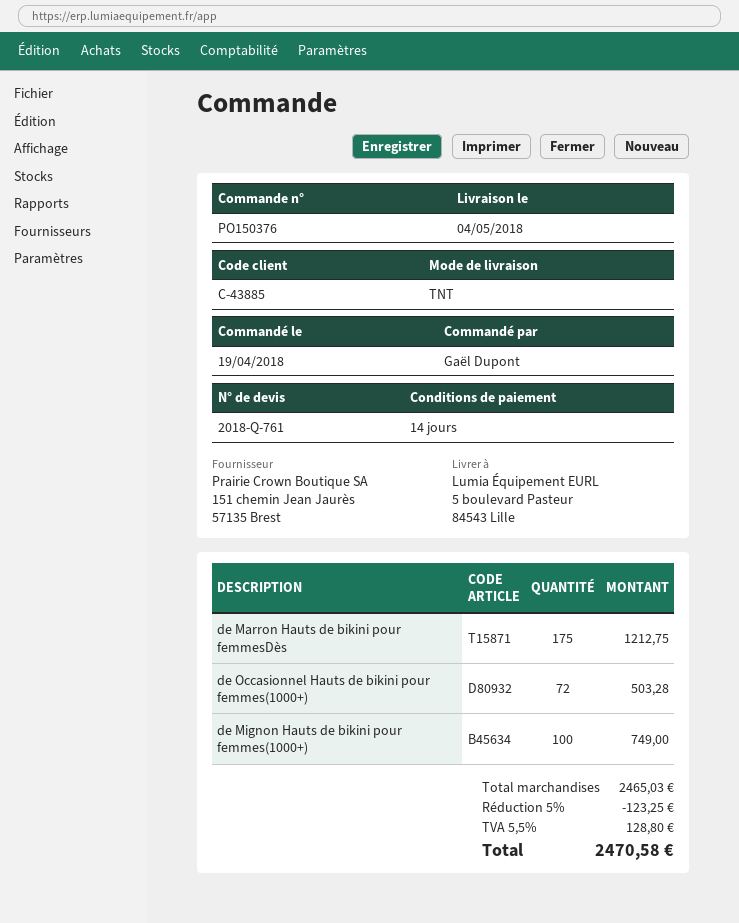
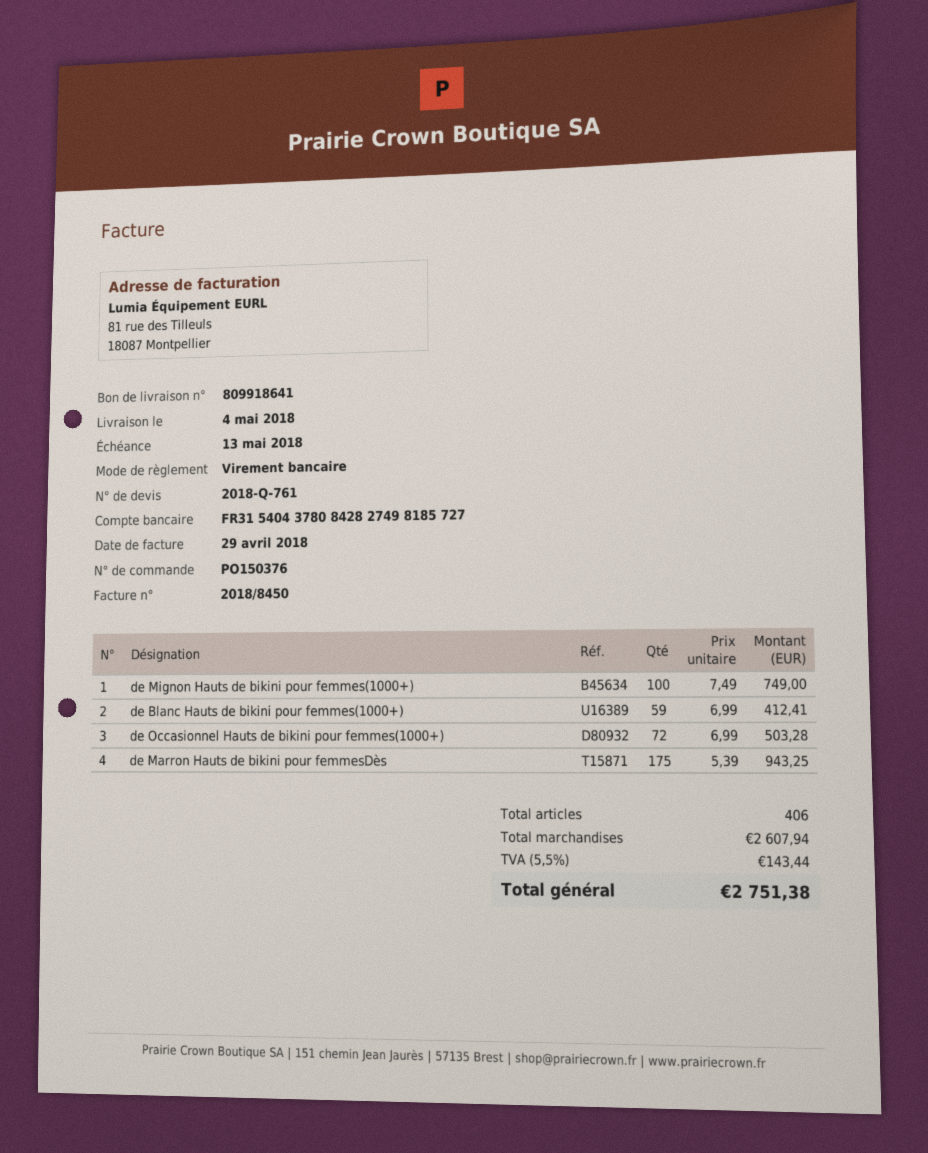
de Marron Hauts de bikini pour femmesDès: 175 for 1212.75 -> 175 for 943.25
de Blanc Hauts de bikini pour femmes(1000+): none -> 59 for 412.41
subtotal: 2465.03 -> 2607.94
discount: 5% = 123.25 -> none
tax: 5.5% = 128.80 -> 5.5% = 143.44
total: 2470.58 -> 2751.38

